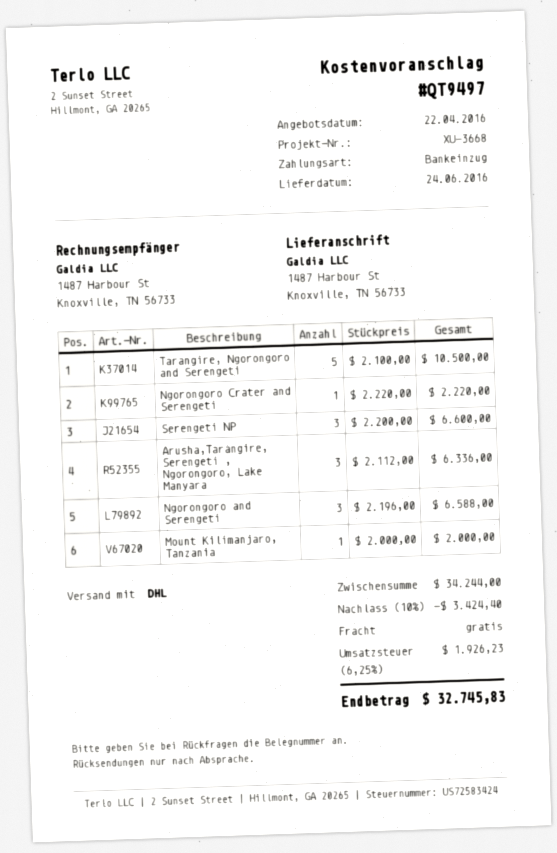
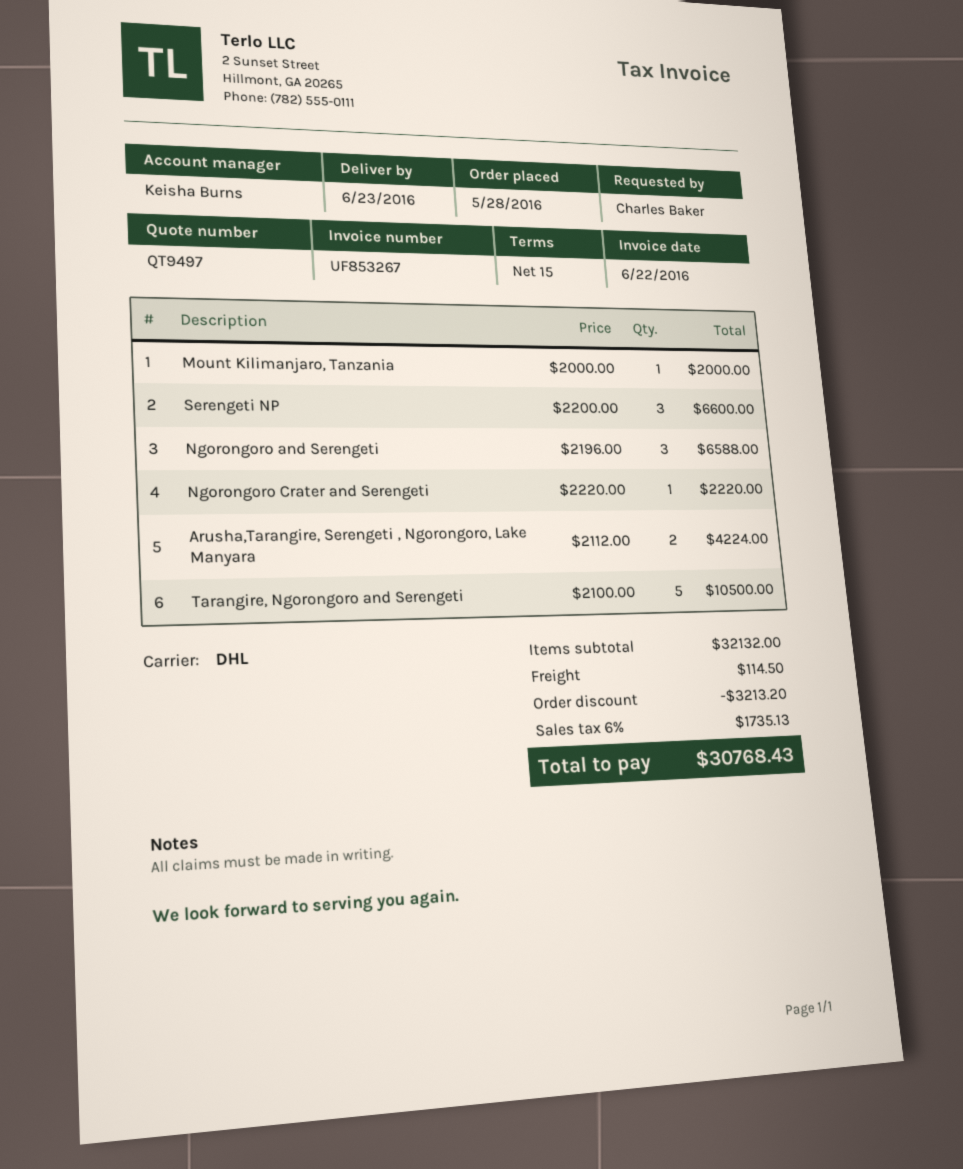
delivery date: 2016-06-24 -> 2016-06-23
Arusha,Tarangire, Serengeti , Ngorongoro, Lake Manyara: 3 x 2112.00 = 6336.00 -> 2 x 2112.00 = 4224.00
subtotal: 34244.00 -> 32132.00
discount: 3424.40 -> 3213.20
shipping: 0.00 -> 114.50
tax: 6.25% = 1926.23 -> 6% = 1735.13
total: 32745.83 -> 30768.43

